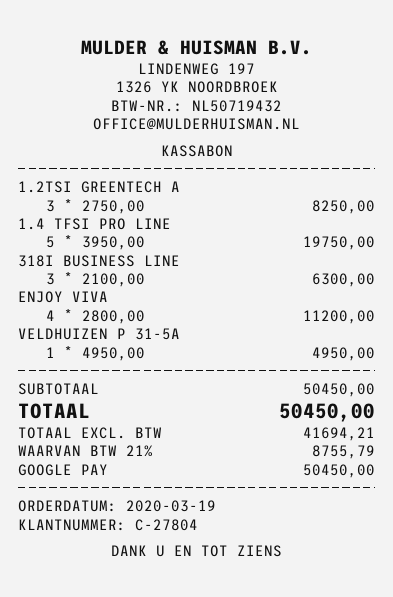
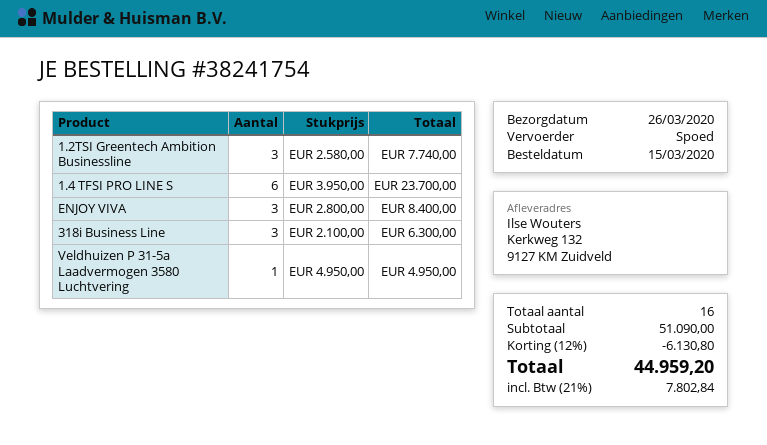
order date: 2020-03-19 -> 2020-03-15
1.2TSI GREENTECH A: 3 x 2750.00 = 8250.00 -> 3 x 2580.00 = 7740.00
1.4 TFSI PRO LINE: 5 x 3950.00 = 19750.00 -> 6 x 3950.00 = 23700.00
ENJOY VIVA: 4 x 2800.00 = 11200.00 -> 3 x 2800.00 = 8400.00
subtotal: 50450.00 -> 51090.00
discount: none -> 12% = 6130.80
tax: 21% = 8755.79 -> 21% = 7802.84
total: 50450.00 -> 44959.20

